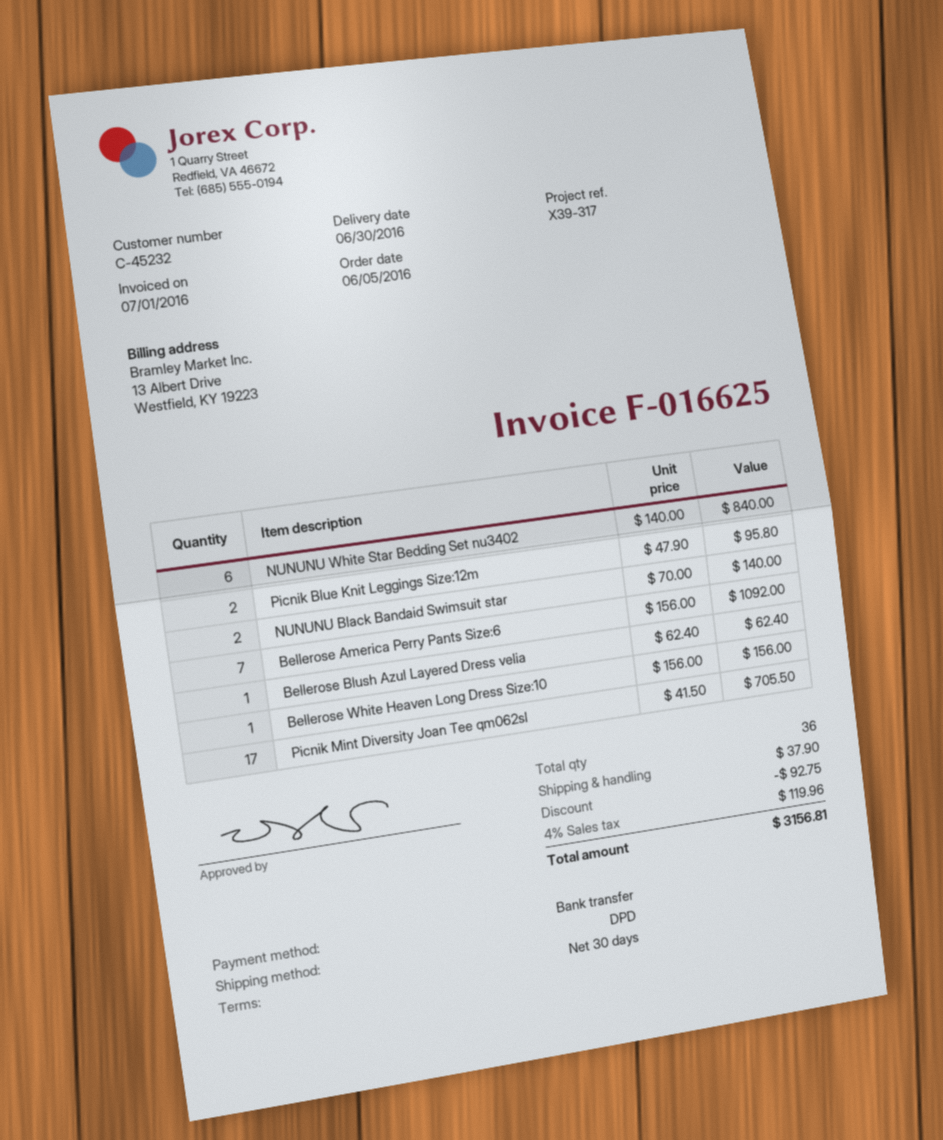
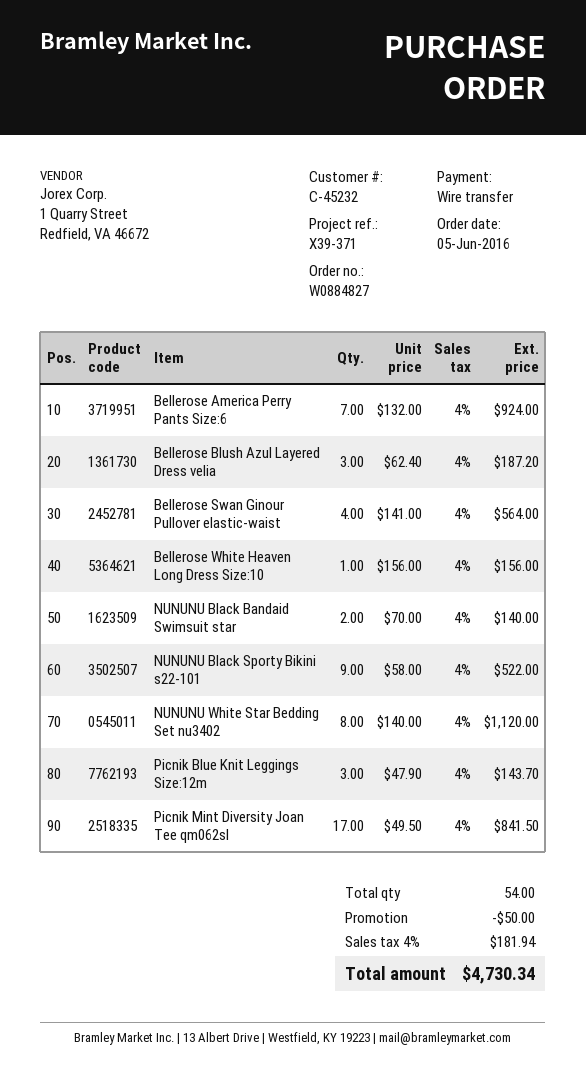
reference: X39-317 -> X39-371
NUNUNU White Star Bedding Set nu3402: 6 x 140.00 = 840.00 -> 8 x 140.00 = 1120.00
Picnik Blue Knit Leggings Size:12m: 2 x 47.90 = 95.80 -> 3 x 47.90 = 143.70
Bellerose America Perry Pants Size:6: 7 x 156.00 = 1092.00 -> 7 x 132.00 = 924.00
Bellerose Blush Azul Layered Dress velia: 1 x 62.40 = 62.40 -> 3 x 62.40 = 187.20
Picnik Mint Diversity Joan Tee qm062sl: 17 x 41.50 = 705.50 -> 17 x 49.50 = 841.50
Bellerose Swan Ginour Pullover elastic-waist: none -> 4 x 141.00 = 564.00
NUNUNU Black Sporty Bikini s22-101: none -> 9 x 58.00 = 522.00
total quantity: 36 -> 54
discount: 92.75 -> 50.00
shipping: 37.90 -> none
tax: 4% = 119.96 -> 4% = 181.94
total: 3156.81 -> 4730.34

